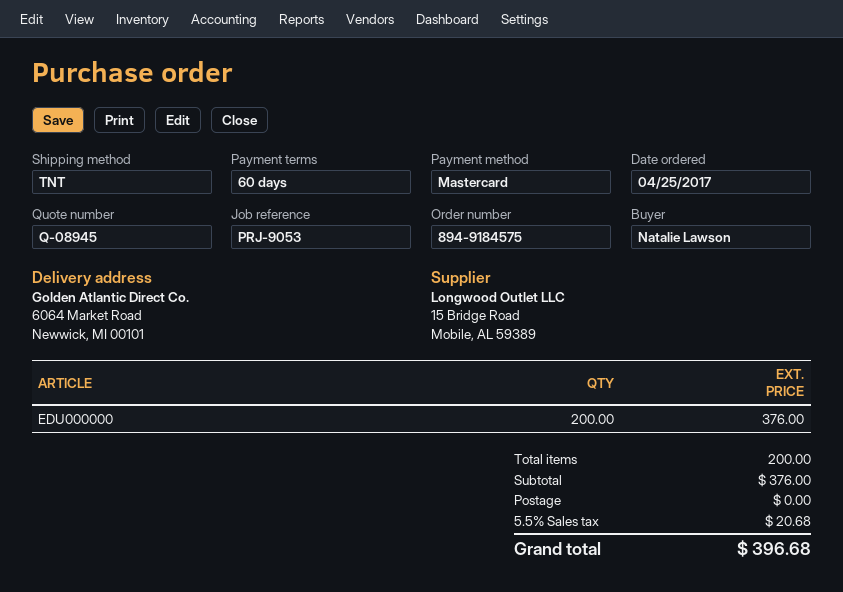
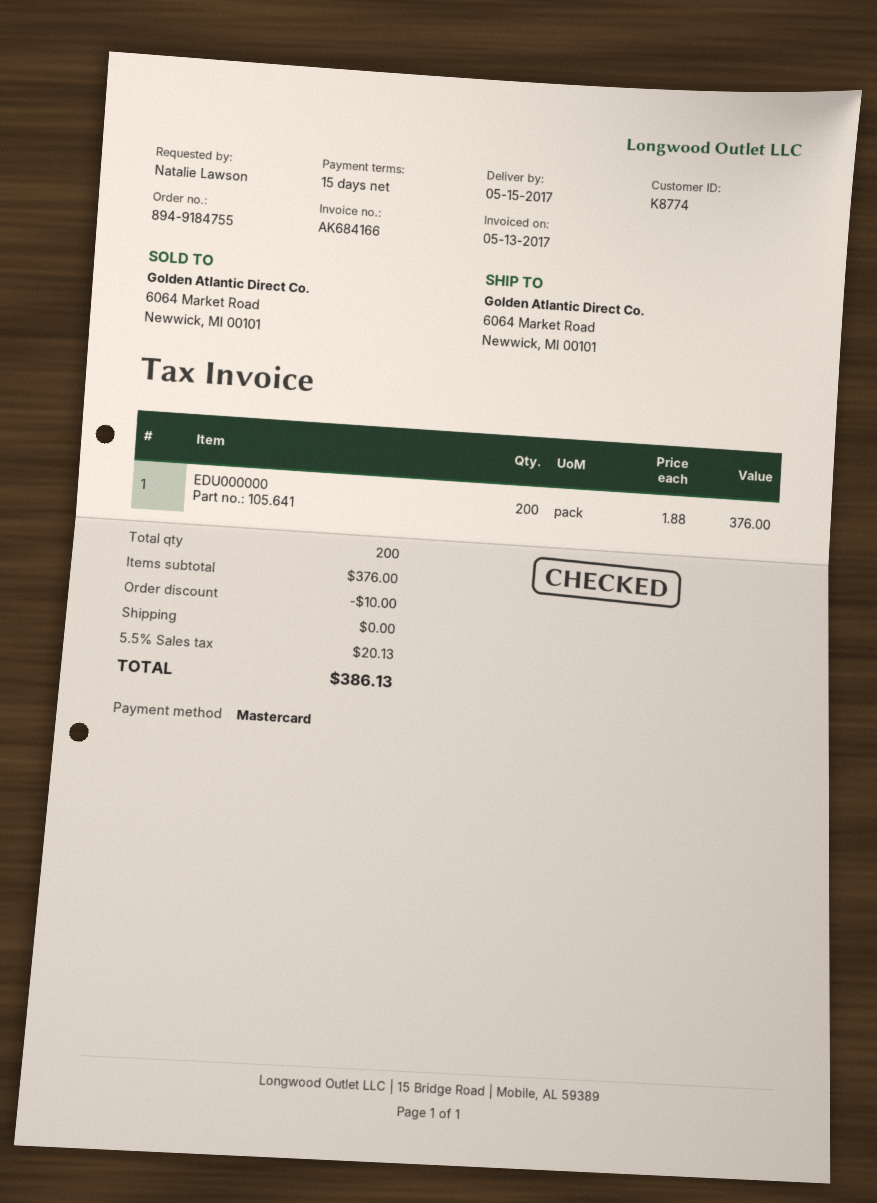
order number: 894-9184575 -> 894-9184755
payment terms: 60 days -> 15 days
discount: none -> 10.00
tax: 5.5% = 20.68 -> 5.5% = 20.13
total: 396.68 -> 386.13

